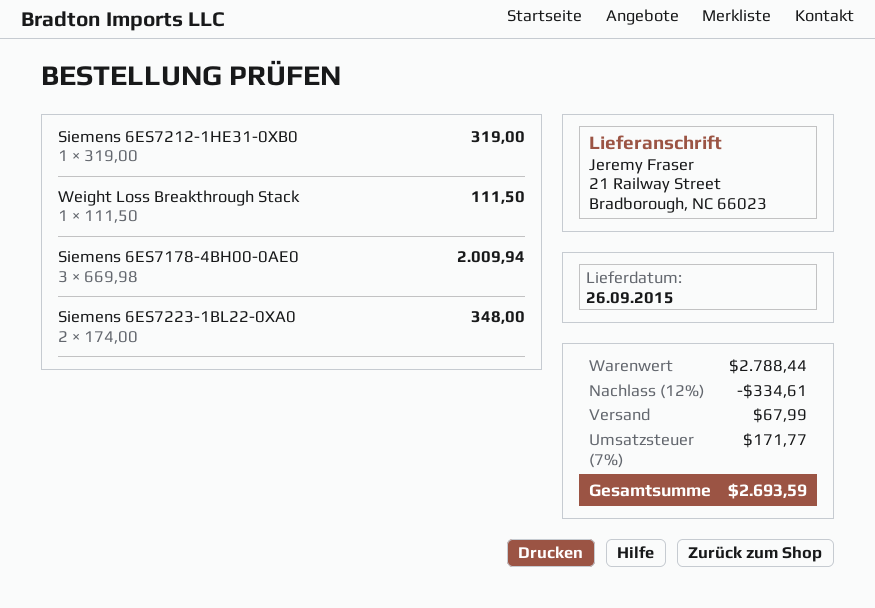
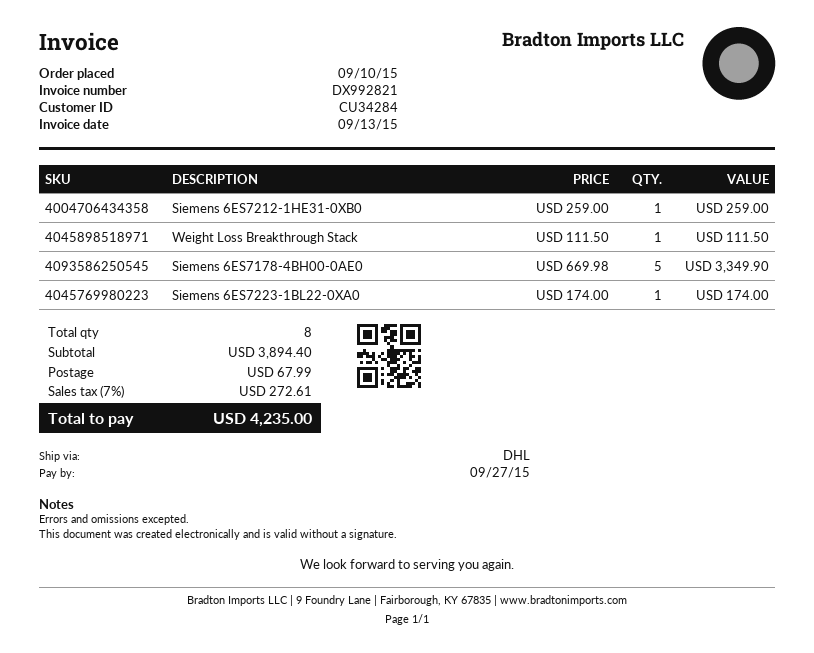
Siemens 6ES7212-1HE31-0XB0: 1 x 319.00 = 319.00 -> 1 x 259.00 = 259.00
Siemens 6ES7178-4BH00-0AE0: 3 x 669.98 = 2009.94 -> 5 x 669.98 = 3349.90
Siemens 6ES7223-1BL22-0XA0: 2 x 174.00 = 348.00 -> 1 x 174.00 = 174.00
subtotal: 2788.44 -> 3894.40
discount: 12% = 334.61 -> none
tax: 7% = 171.77 -> 7% = 272.61
total: 2693.59 -> 4235.00

